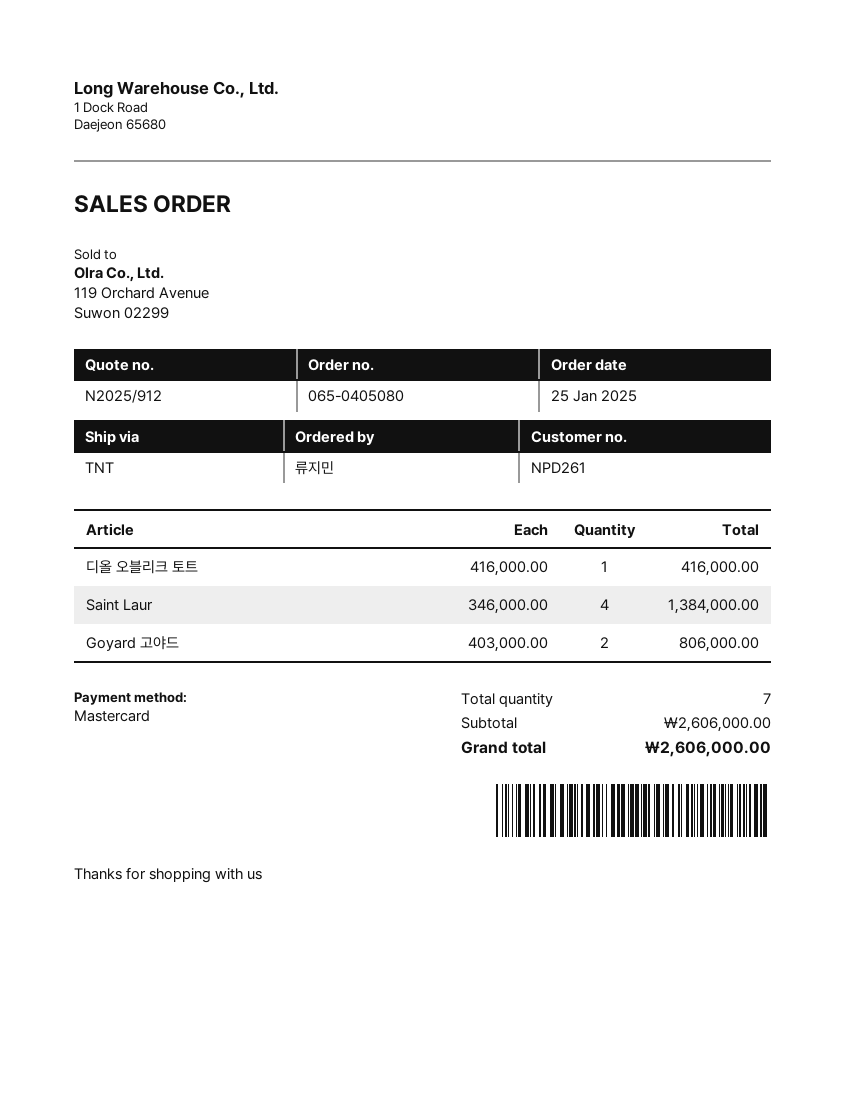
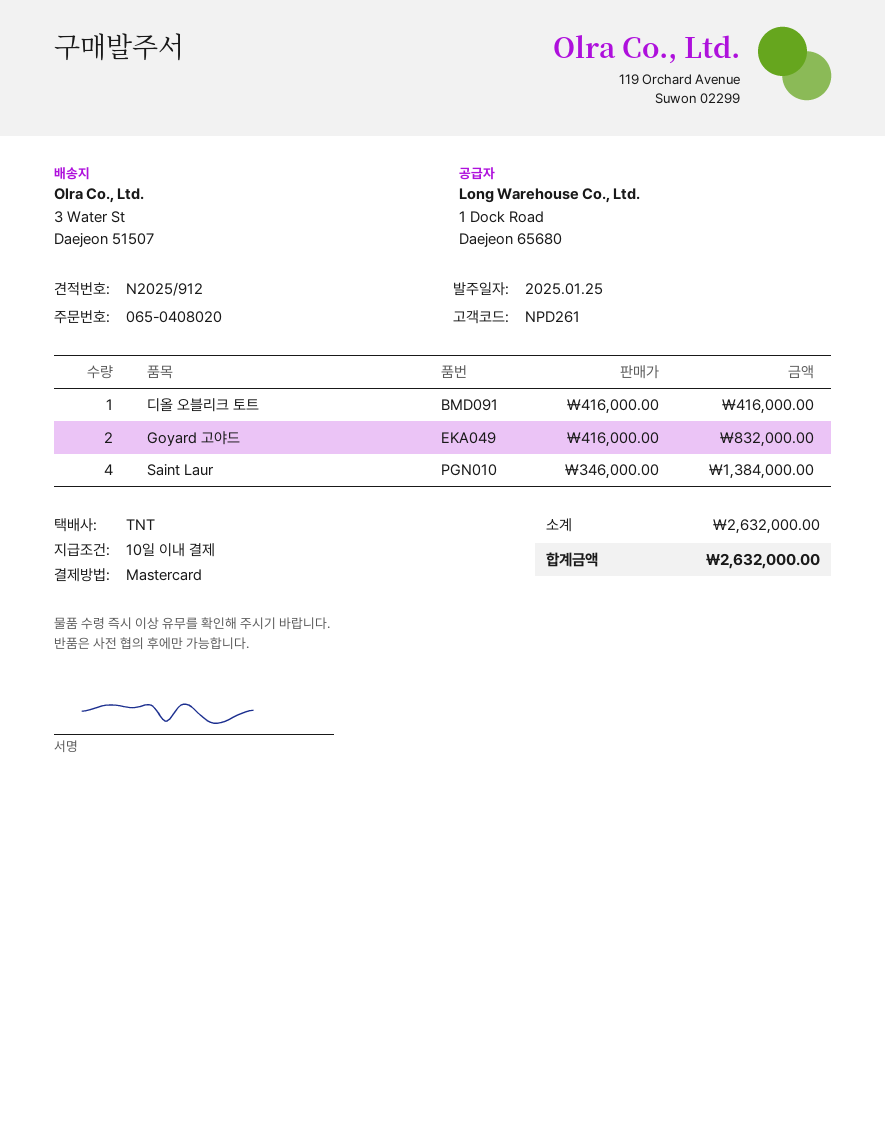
order number: 065-0405080 -> 065-0408020
Goyard 고야드: 2 x 403000.00 = 806000.00 -> 2 x 416000.00 = 832000.00
subtotal: 2606000.00 -> 2632000.00
total: 2606000.00 -> 2632000.00

